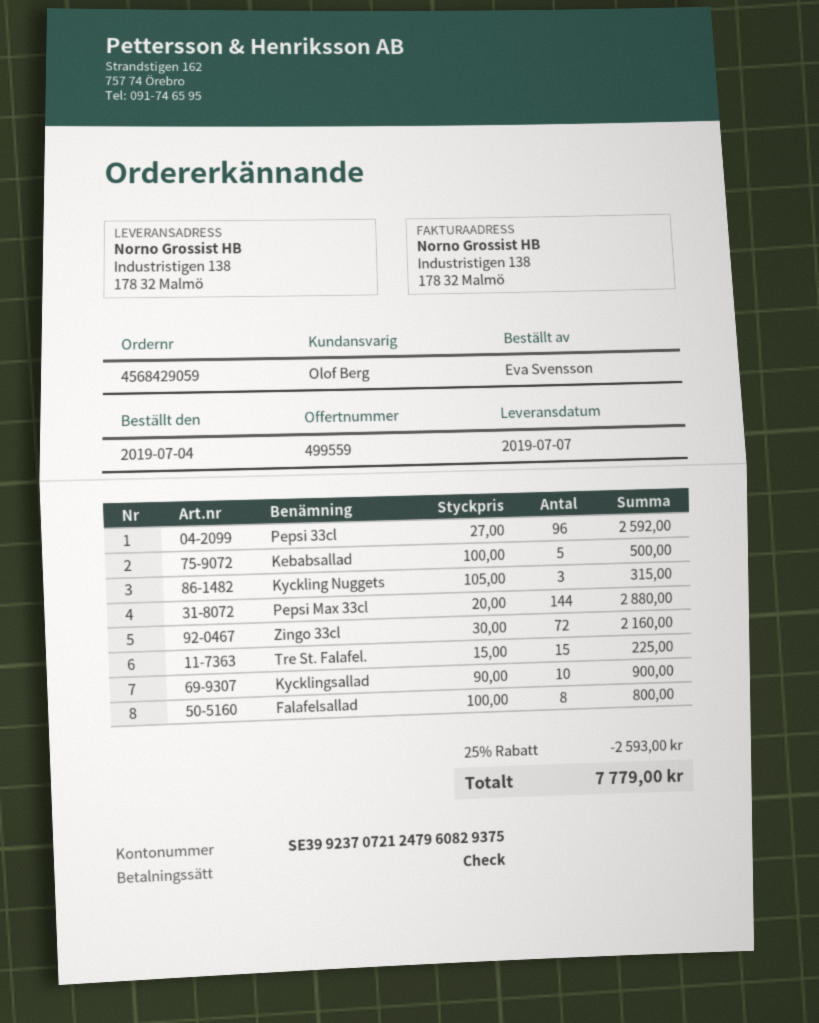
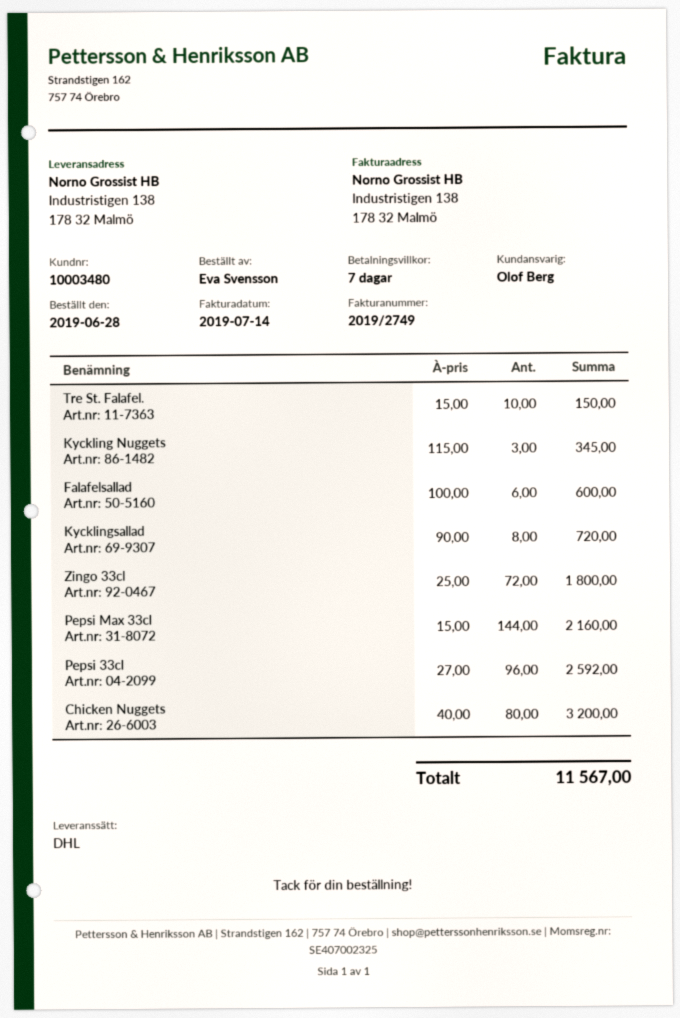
order date: 2019-07-04 -> 2019-06-28
Kebabsallad: 5 x 100.00 = 500.00 -> none
Kyckling Nuggets: 3 x 105.00 = 315.00 -> 3 x 115.00 = 345.00
Pepsi Max 33cl: 144 x 20.00 = 2880.00 -> 144 x 15.00 = 2160.00
Zingo 33cl: 72 x 30.00 = 2160.00 -> 72 x 25.00 = 1800.00
Tre St. Falafel.: 15 x 15.00 = 225.00 -> 10 x 15.00 = 150.00
Kycklingsallad: 10 x 90.00 = 900.00 -> 8 x 90.00 = 720.00
Falafelsallad: 8 x 100.00 = 800.00 -> 6 x 100.00 = 600.00
Chicken Nuggets: none -> 80 x 40.00 = 3200.00
discount: 25% = 2593.00 -> none
total: 7779.00 -> 11567.00

